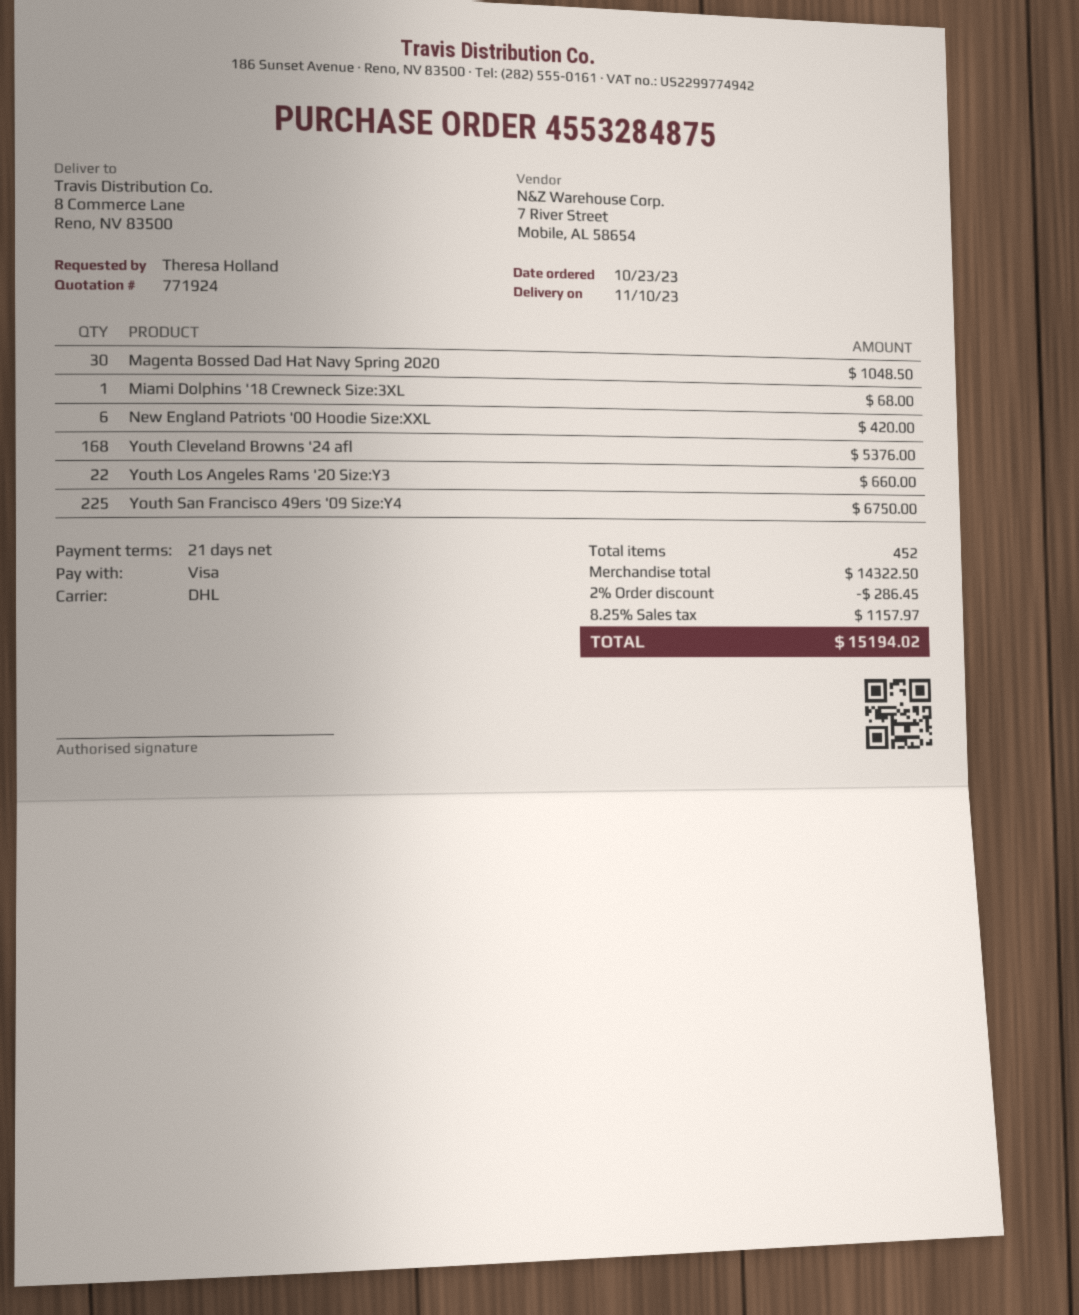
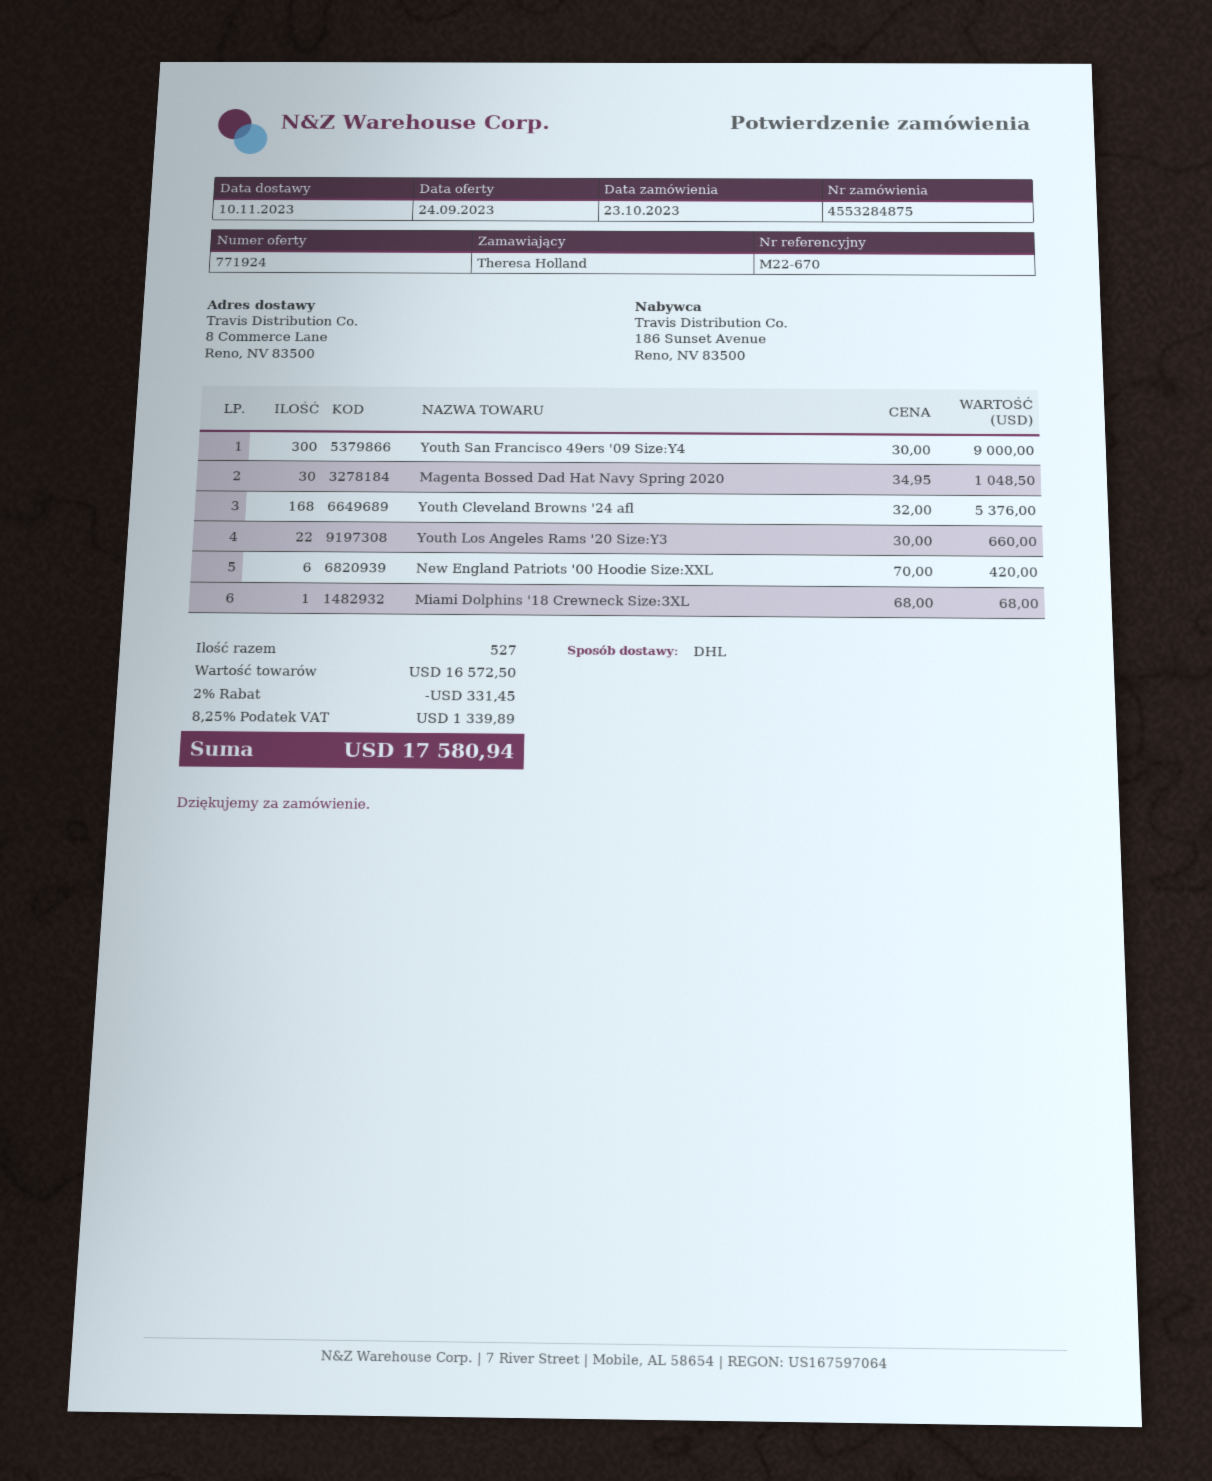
Youth San Francisco 49ers '09 Size:Y4: 225 for 6750.00 -> 300 for 9000.00
total quantity: 452 -> 527
subtotal: 14322.50 -> 16572.50
discount: 2% = 286.45 -> 2% = 331.45
tax: 8.25% = 1157.97 -> 8.25% = 1339.89
total: 15194.02 -> 17580.94

